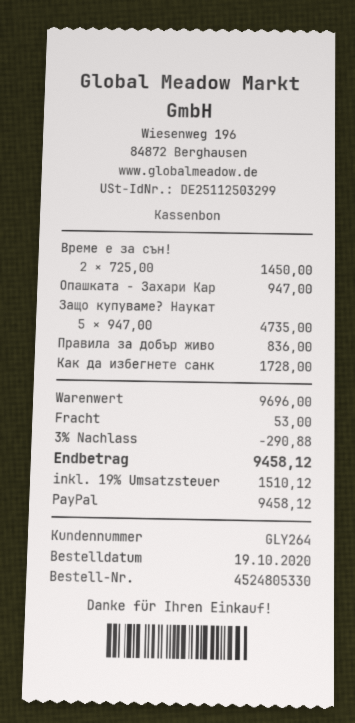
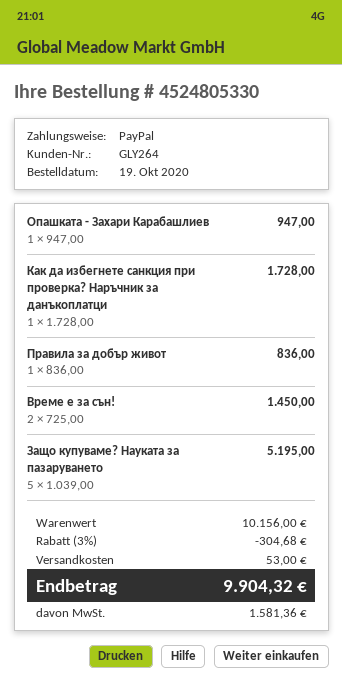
Защо купуваме? Наукат: 5 x 947.00 = 4735.00 -> 5 x 1039.00 = 5195.00
subtotal: 9696.00 -> 10156.00
discount: 3% = 290.88 -> 3% = 304.68
tax: 1510.12 -> 1581.36
total: 9458.12 -> 9904.32

